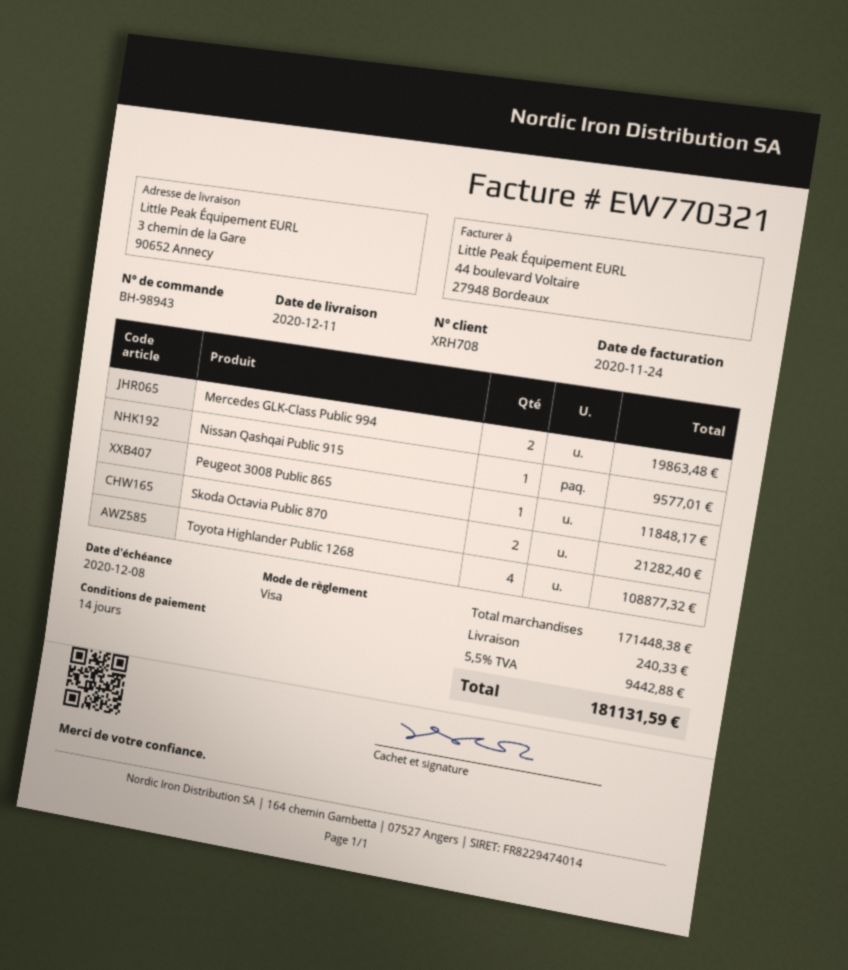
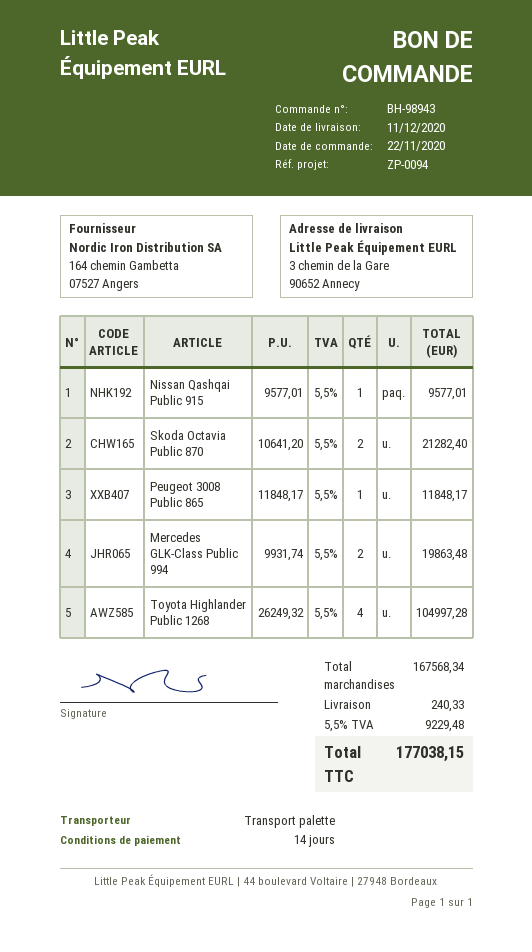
Toyota Highlander Public 1268: 4 for 108877.32 -> 4 for 104997.28
subtotal: 171448.38 -> 167568.34
tax: 5.5% = 9442.88 -> 5.5% = 9229.48
total: 181131.59 -> 177038.15

